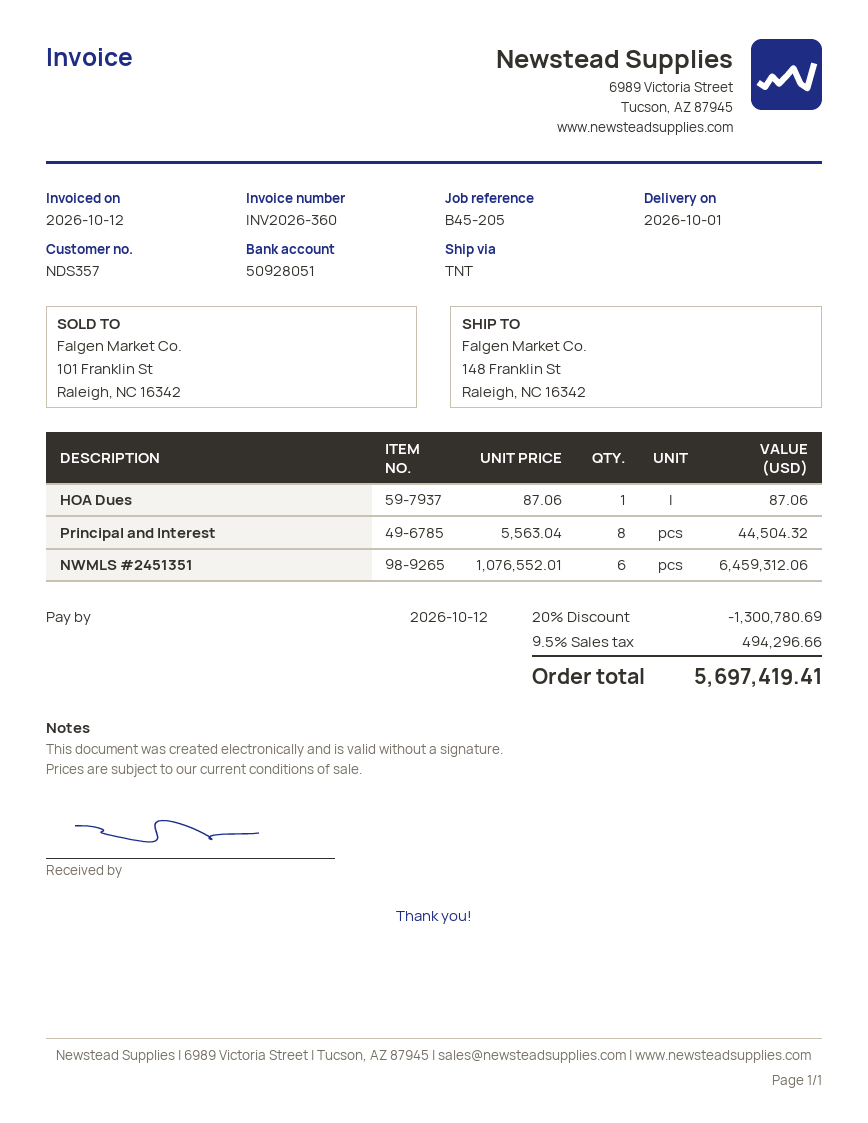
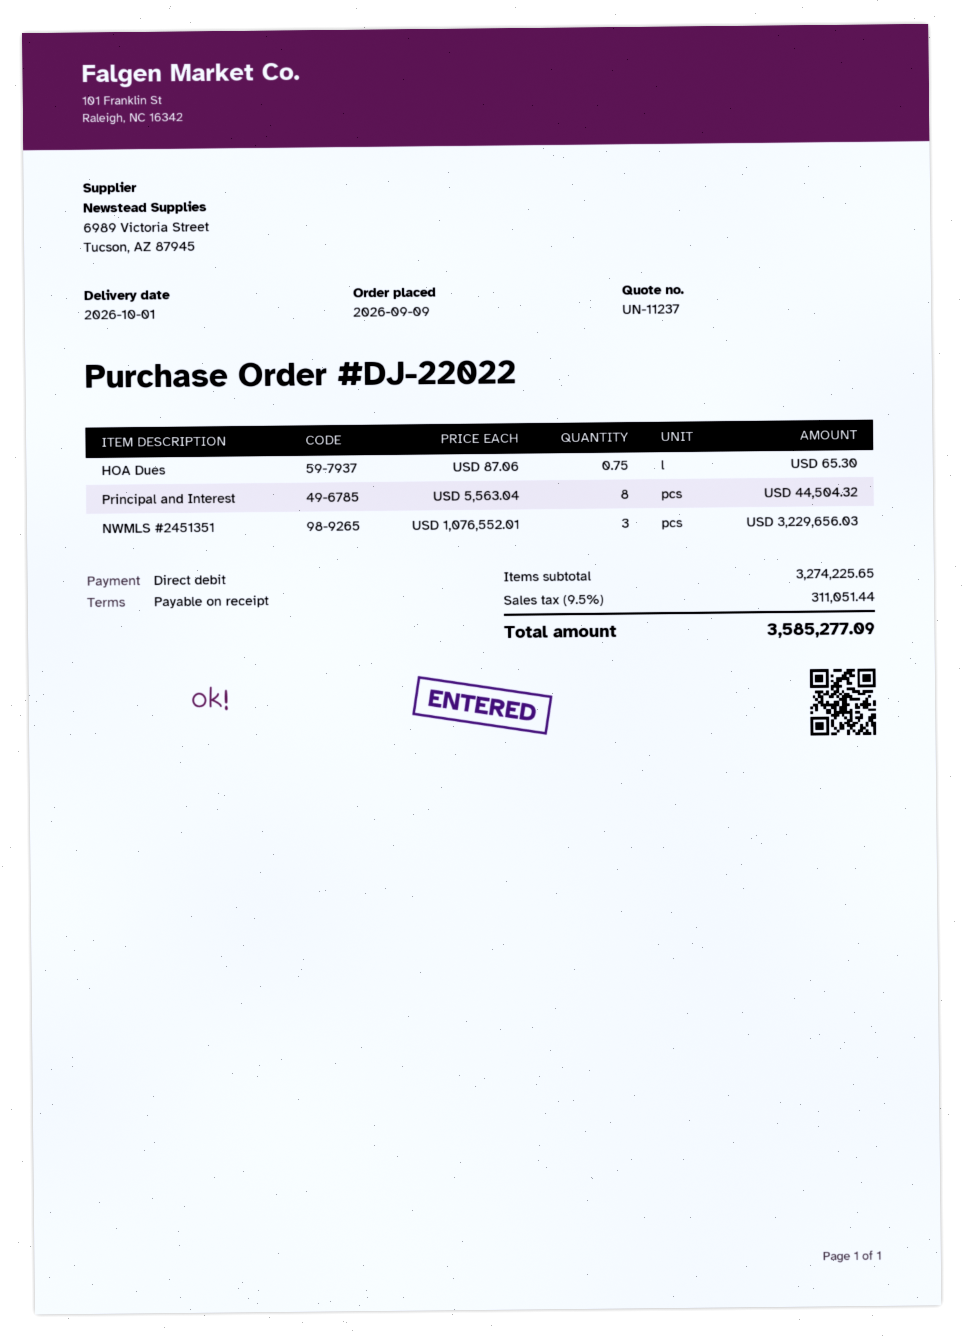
HOA Dues: 1 x 87.06 = 87.06 -> 0.75 x 87.06 = 65.30
NWMLS #2451351: 6 x 1076552.01 = 6459312.06 -> 3 x 1076552.01 = 3229656.03
discount: 20% = 1300780.69 -> none
tax: 9.5% = 494296.66 -> 9.5% = 311051.44
total: 5697419.41 -> 3585277.09

